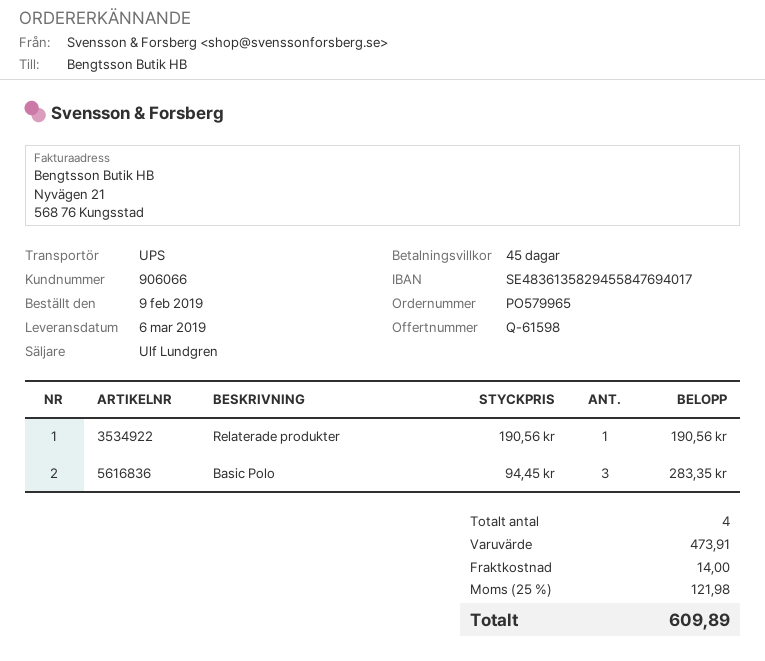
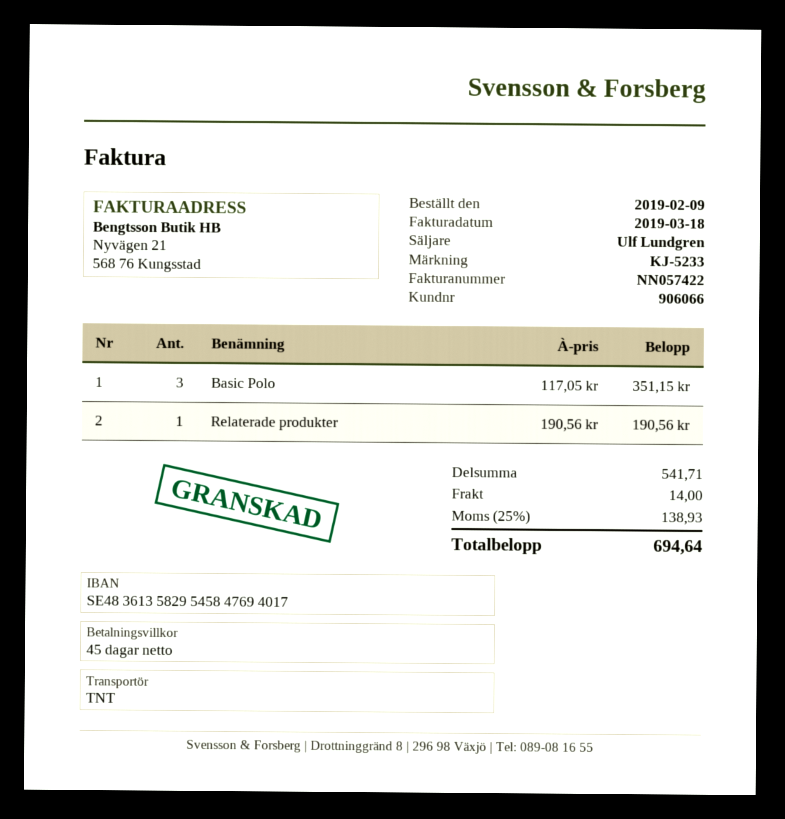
bank account: SE4836135829455847694017 -> SE4836135829545847694017
shipping method: UPS -> TNT
Basic Polo: 3 x 94.45 = 283.35 -> 3 x 117.05 = 351.15
subtotal: 473.91 -> 541.71
tax: 25% = 121.98 -> 25% = 138.93
total: 609.89 -> 694.64

